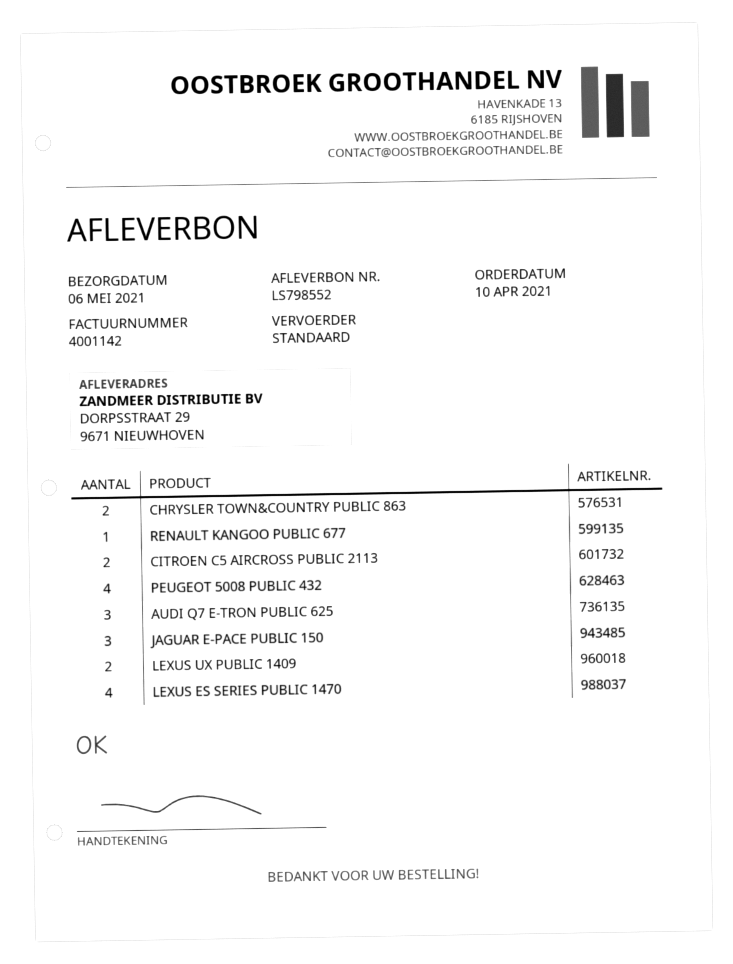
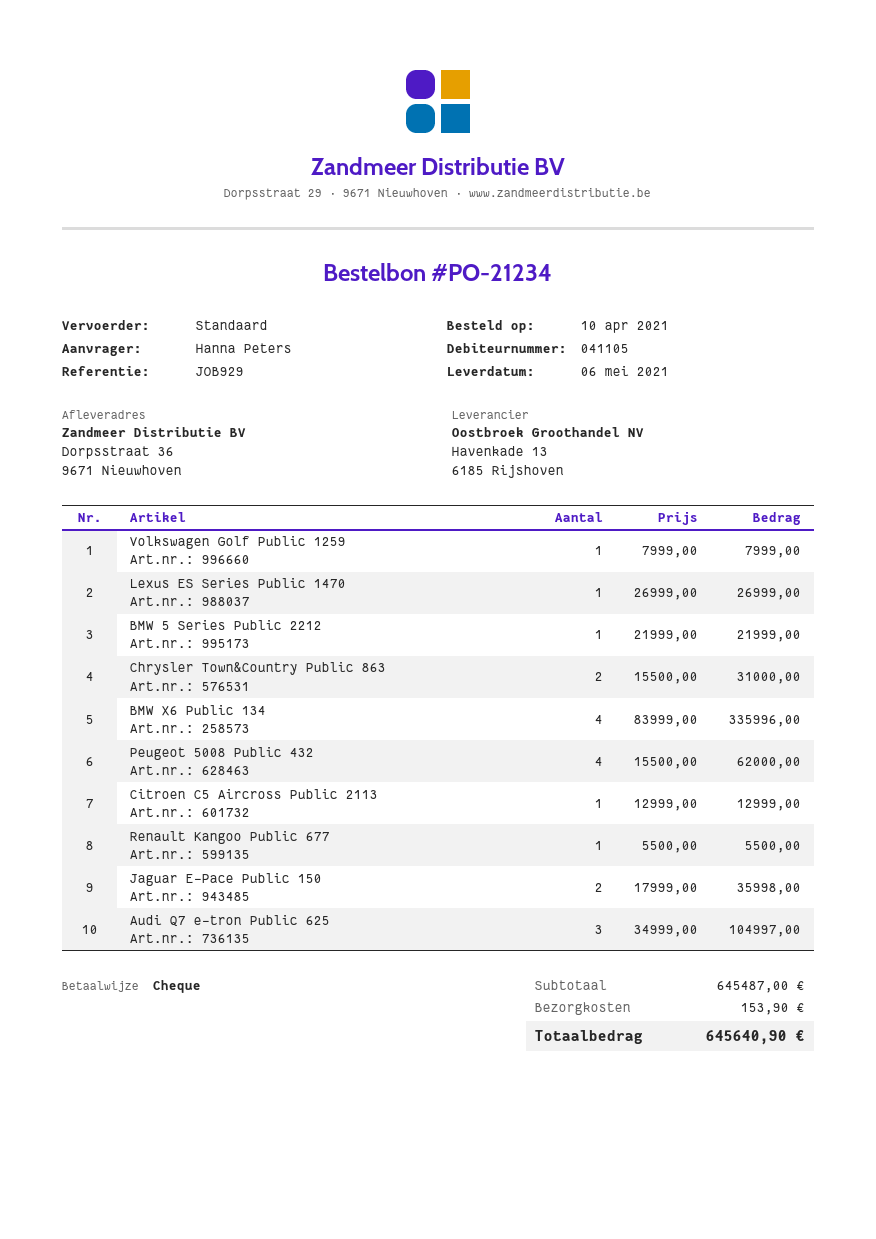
ship to: DORPSSTRAAT 29, 9671 NIEUWHOVEN -> Dorpsstraat 36, 9671 Nieuwhoven
CITROEN C5 AIRCROSS PUBLIC 2113: 2 -> 1
JAGUAR E-PACE PUBLIC 150: 3 -> 2
LEXUS UX PUBLIC 1409: 2 -> none
LEXUS ES SERIES PUBLIC 1470: 4 -> 1
Volkswagen Golf Public 1259: none -> 1
BMW 5 Series Public 2212: none -> 1
BMW X6 Public 134: none -> 4

